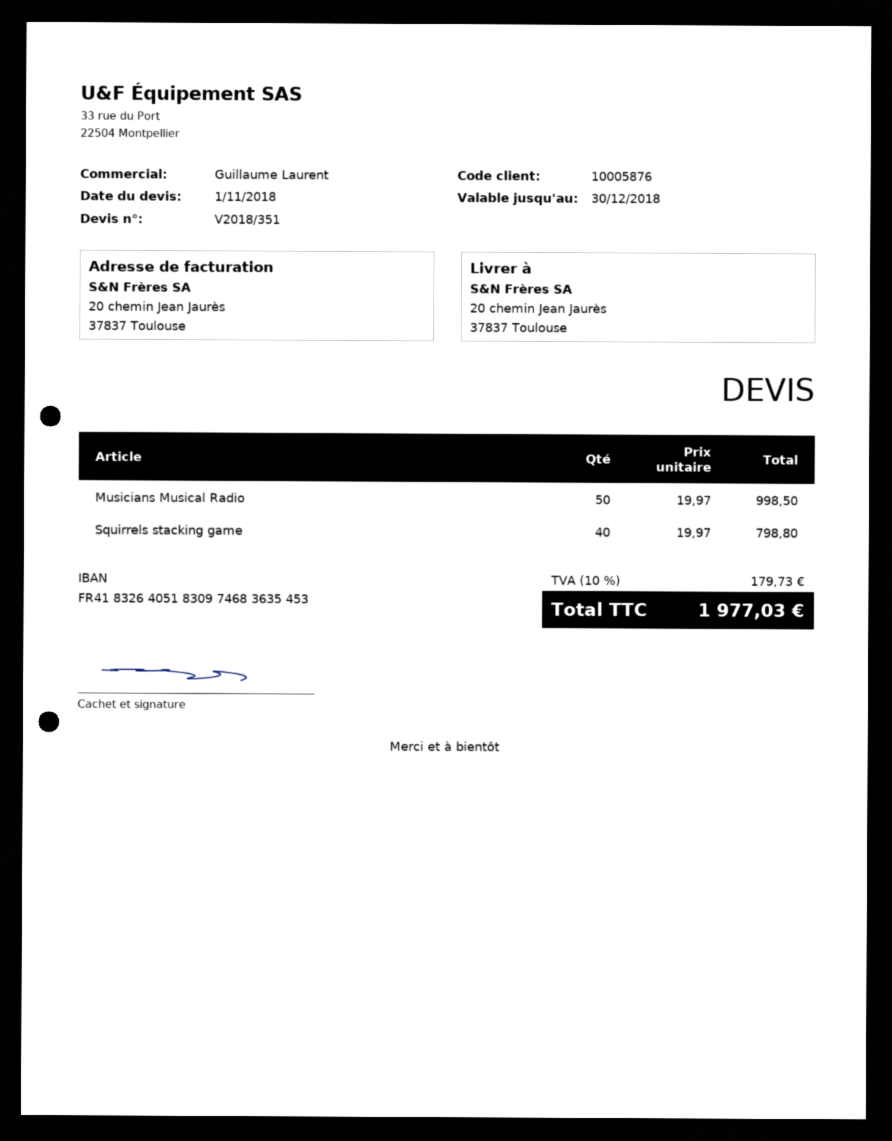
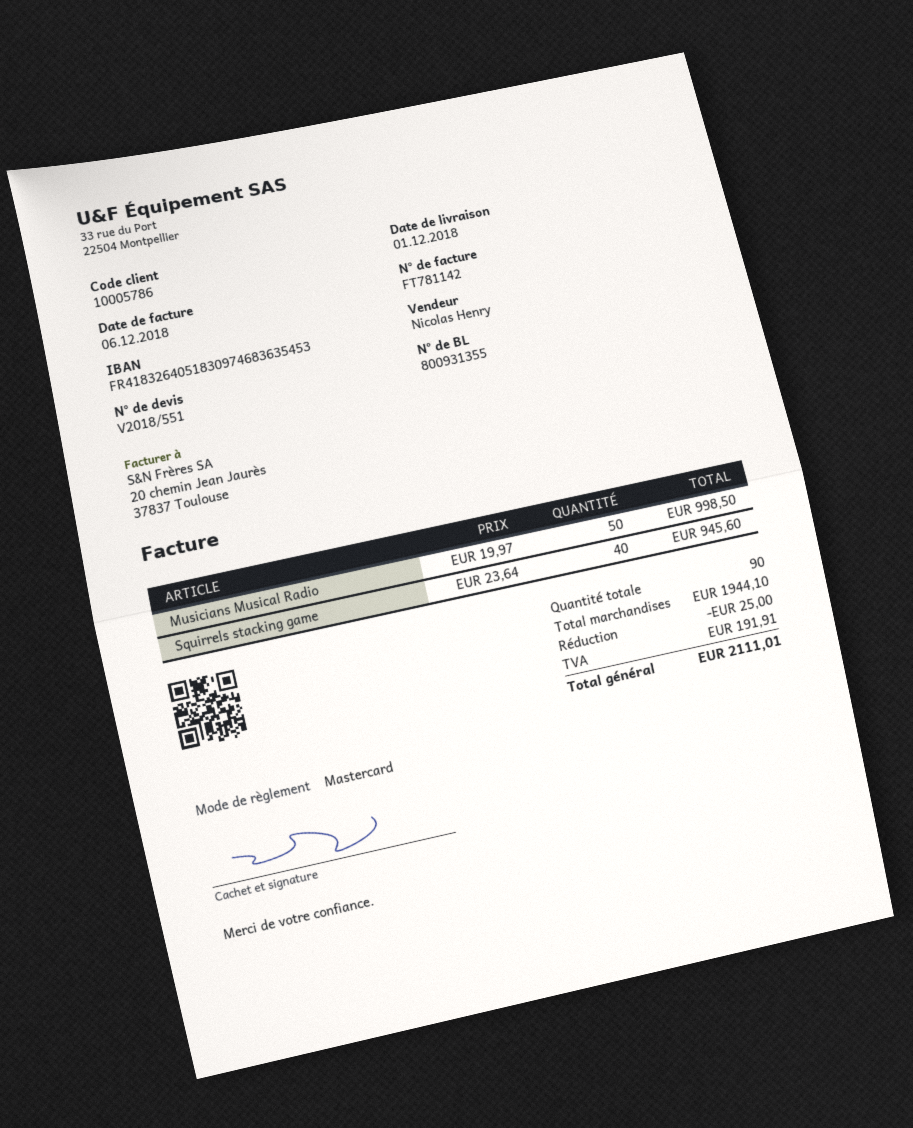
quote number: V2018/351 -> V2018/551
customer number: 10005876 -> 10005786
sales rep: Guillaume Laurent -> Nicolas Henry
Squirrels stacking game: 40 x 19.97 = 798.80 -> 40 x 23.64 = 945.60
discount: none -> 25.00
tax: 179.73 -> 191.91
total: 1977.03 -> 2111.01

